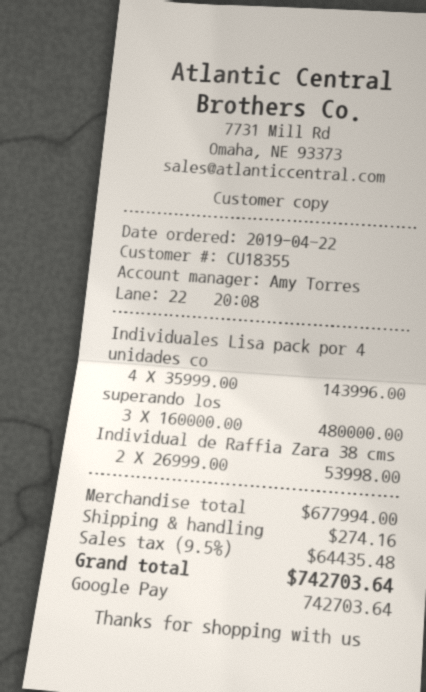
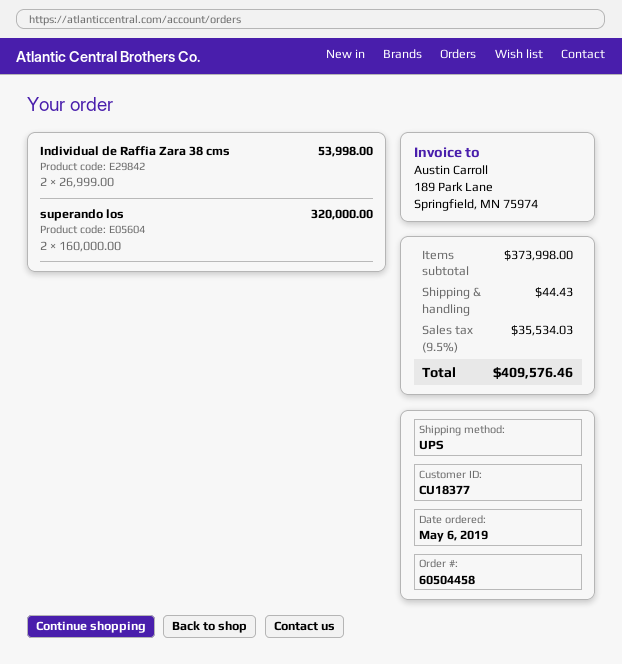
order date: 2019-04-22 -> 2019-05-06
customer number: CU18355 -> CU18377
Individuales Lisa pack por 4 unidades co: 4 x 35999.00 = 143996.00 -> none
superando los: 3 x 160000.00 = 480000.00 -> 2 x 160000.00 = 320000.00
subtotal: 677994.00 -> 373998.00
shipping: 274.16 -> 44.43
tax: 9.5% = 64435.48 -> 9.5% = 35534.03
total: 742703.64 -> 409576.46

